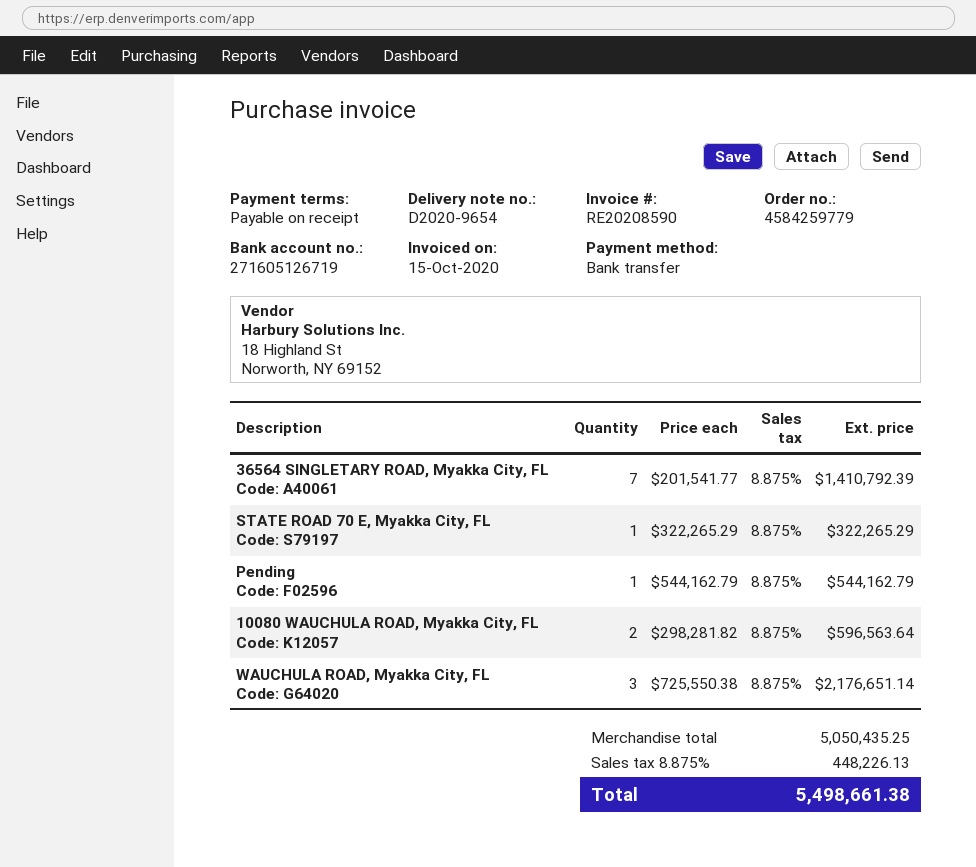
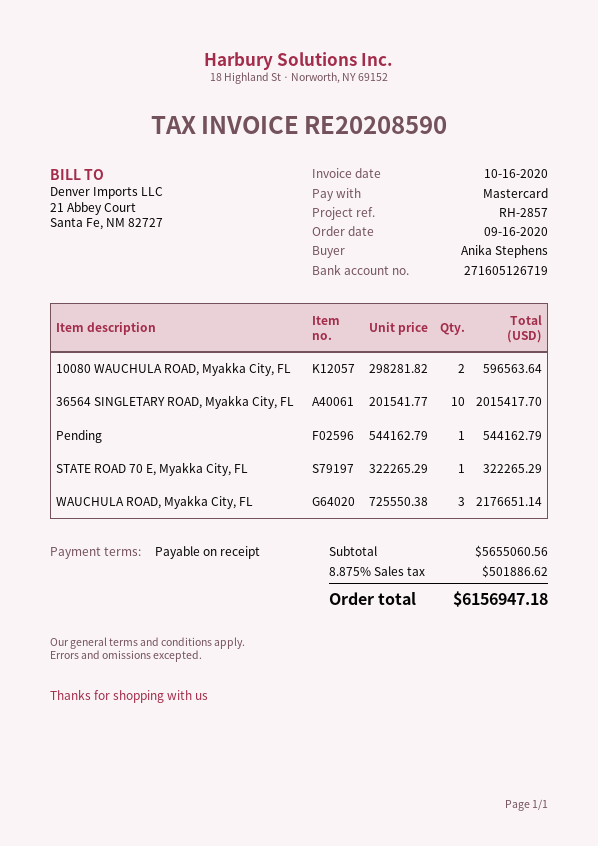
invoice date: 2020-10-15 -> 2020-10-16
payment method: bank transfer -> Mastercard
36564 SINGLETARY ROAD, Myakka City, FL: 7 x 201541.77 = 1410792.39 -> 10 x 201541.77 = 2015417.70
subtotal: 5050435.25 -> 5655060.56
tax: 8.875% = 448226.13 -> 8.875% = 501886.62
total: 5498661.38 -> 6156947.18

